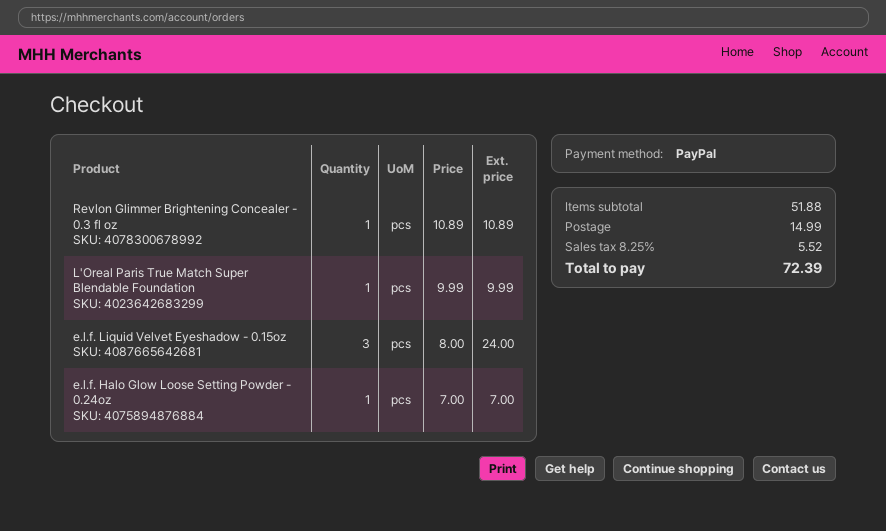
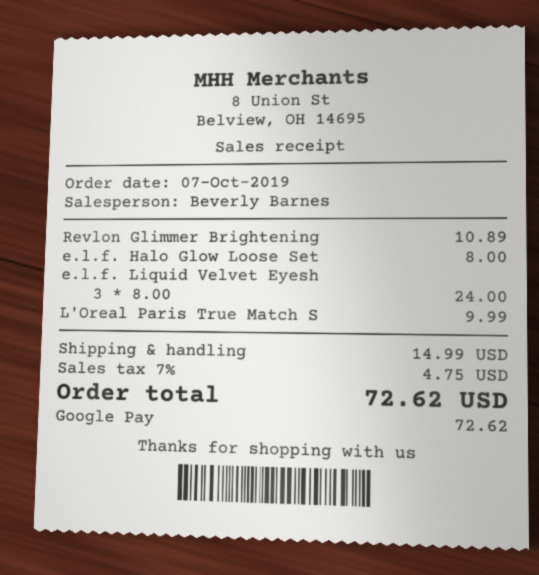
payment method: PayPal -> Google Pay
e.l.f. Halo Glow Loose Setting Powder - 0.24oz: 1 x 7.00 = 7.00 -> 1 x 8.00 = 8.00
tax: 8.25% = 5.52 -> 7% = 4.75
total: 72.39 -> 72.62

